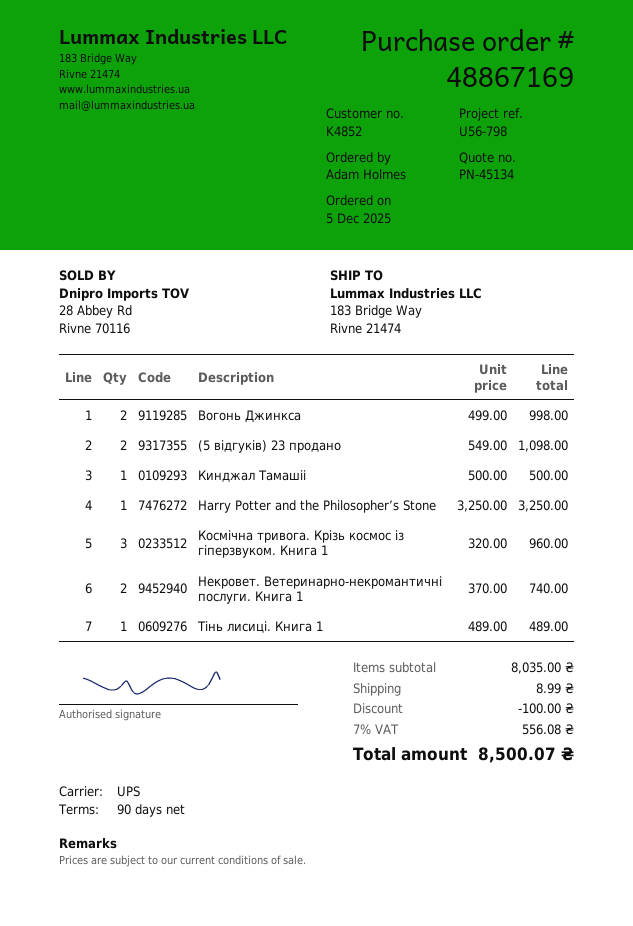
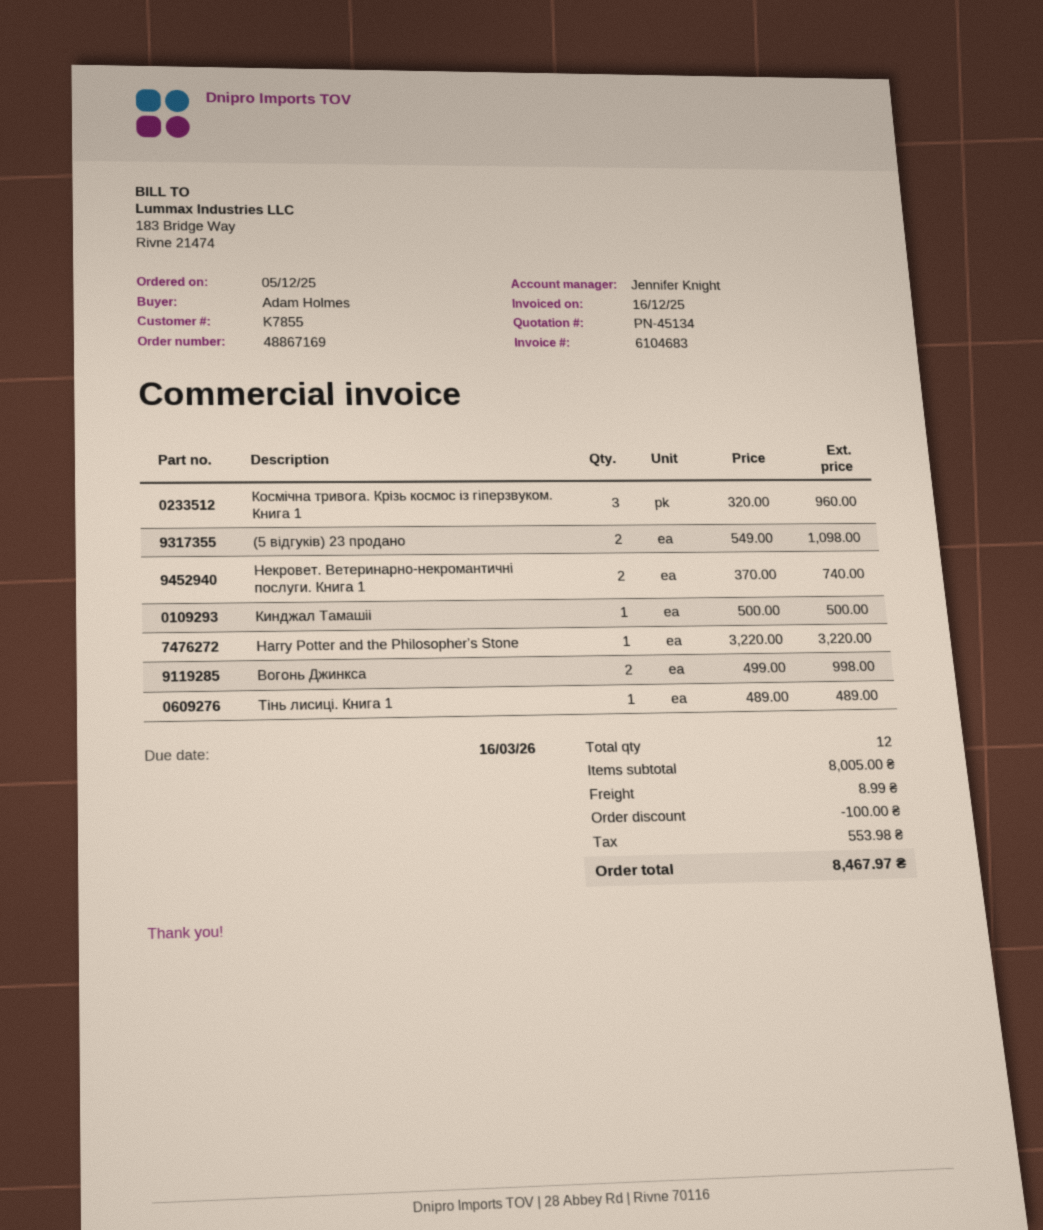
customer number: K4852 -> K7855
Harry Potter and the Philosopher’s Stone: 1 x 3250.00 = 3250.00 -> 1 x 3220.00 = 3220.00
subtotal: 8035.00 -> 8005.00
tax: 556.08 -> 553.98
total: 8500.07 -> 8467.97

